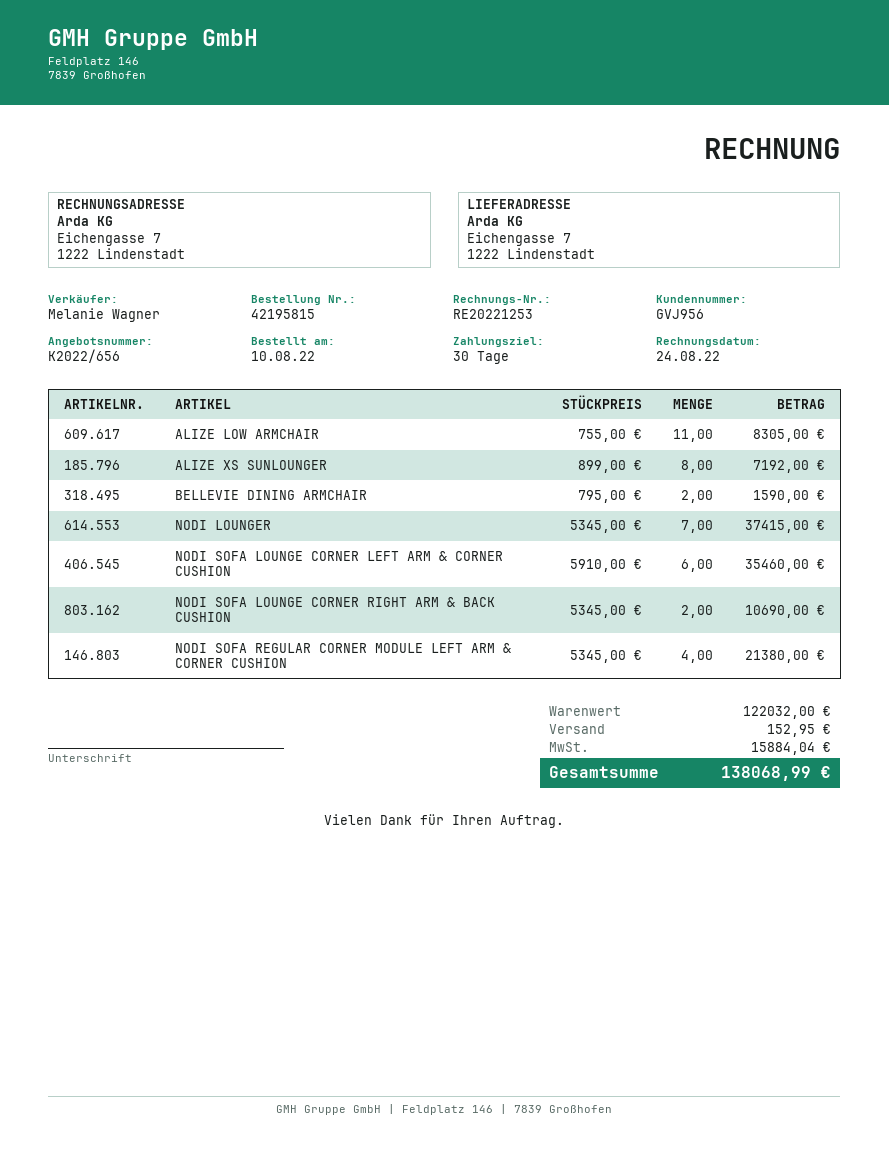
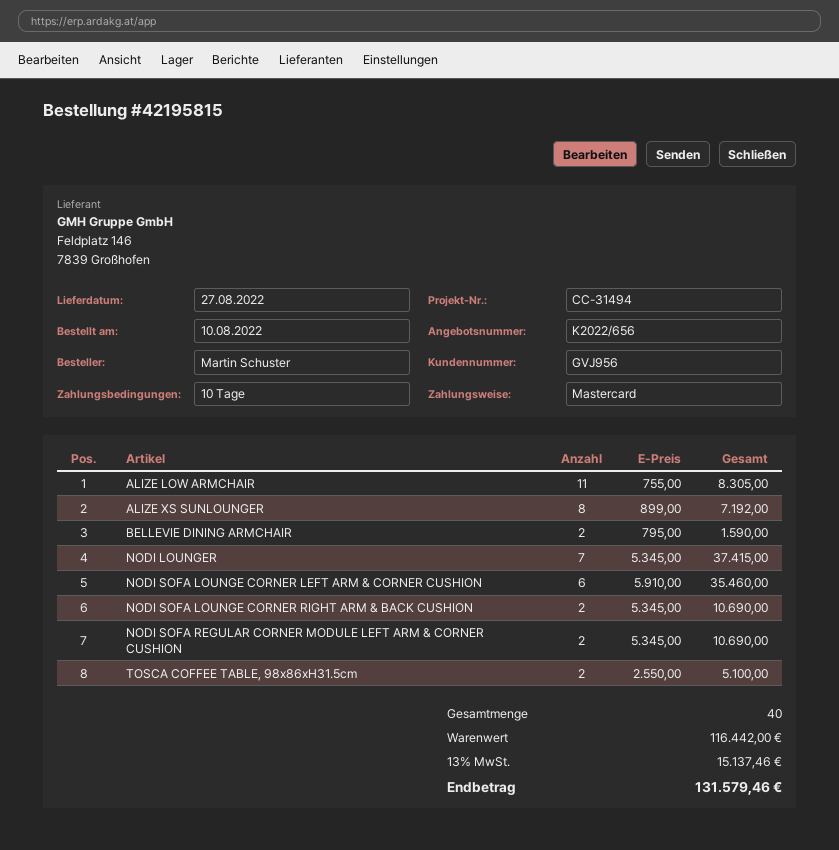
payment terms: 30 days -> 10 days
NODI SOFA REGULAR CORNER MODULE LEFT ARM & CORNER CUSHION: 4 x 5345.00 = 21380.00 -> 2 x 5345.00 = 10690.00
TOSCA COFFEE TABLE, 98x86xH31.5cm: none -> 2 x 2550.00 = 5100.00
subtotal: 122032.00 -> 116442.00
shipping: 152.95 -> none
tax: 15884.04 -> 15137.46
total: 138068.99 -> 131579.46

